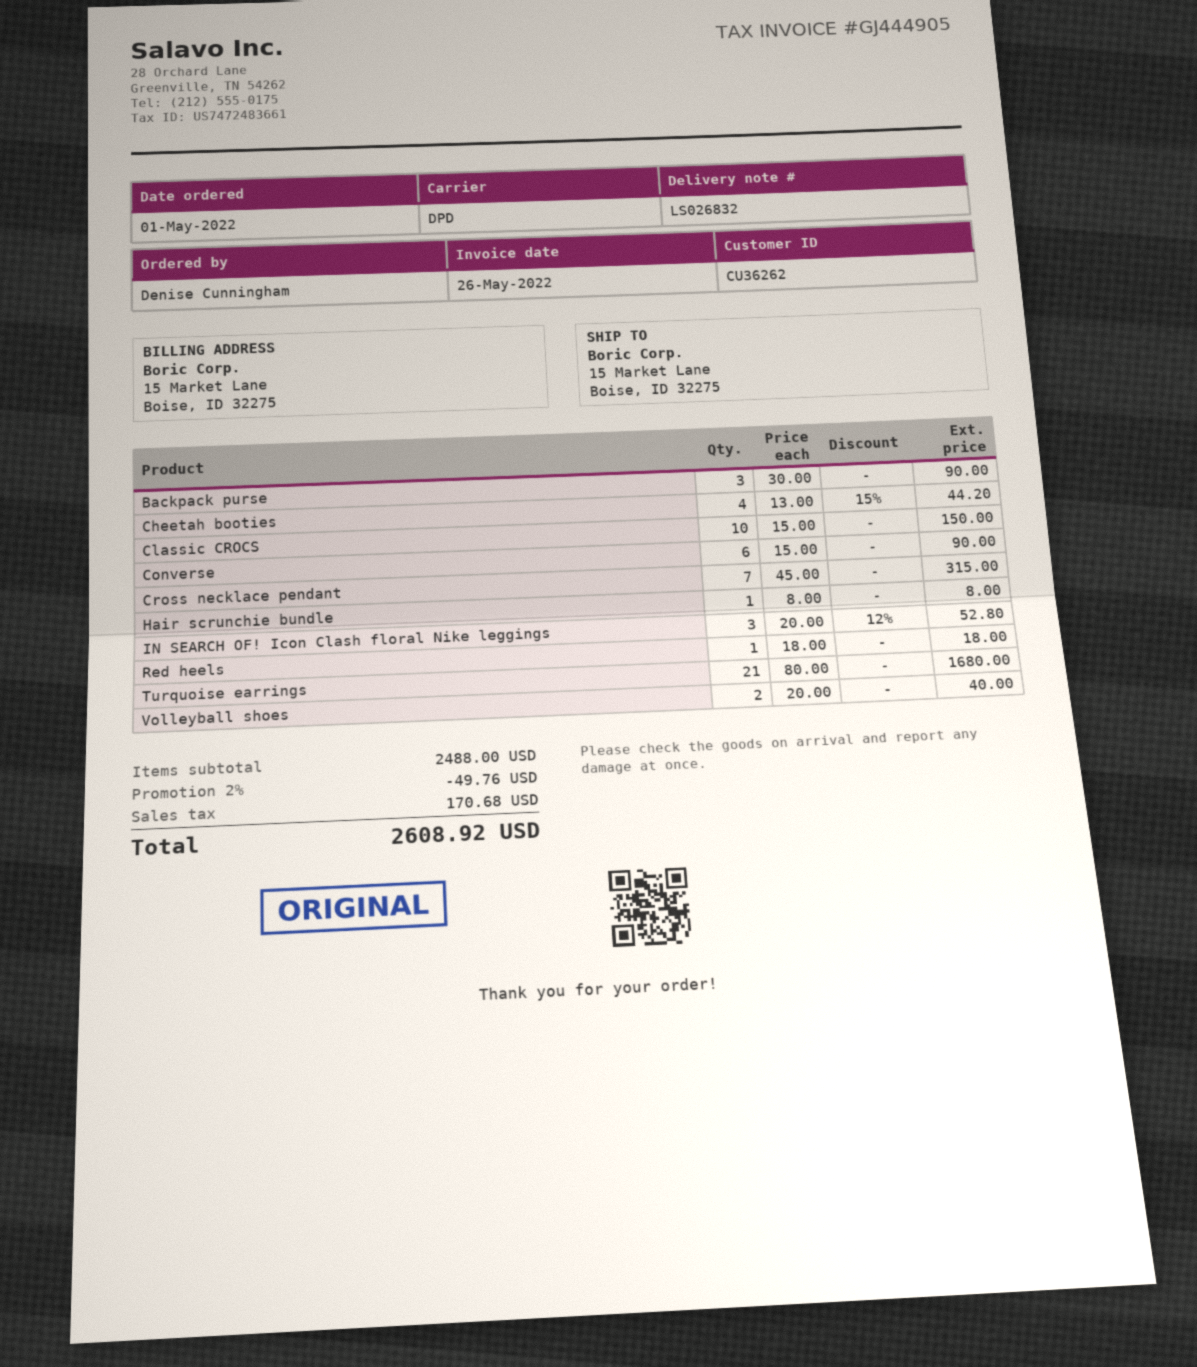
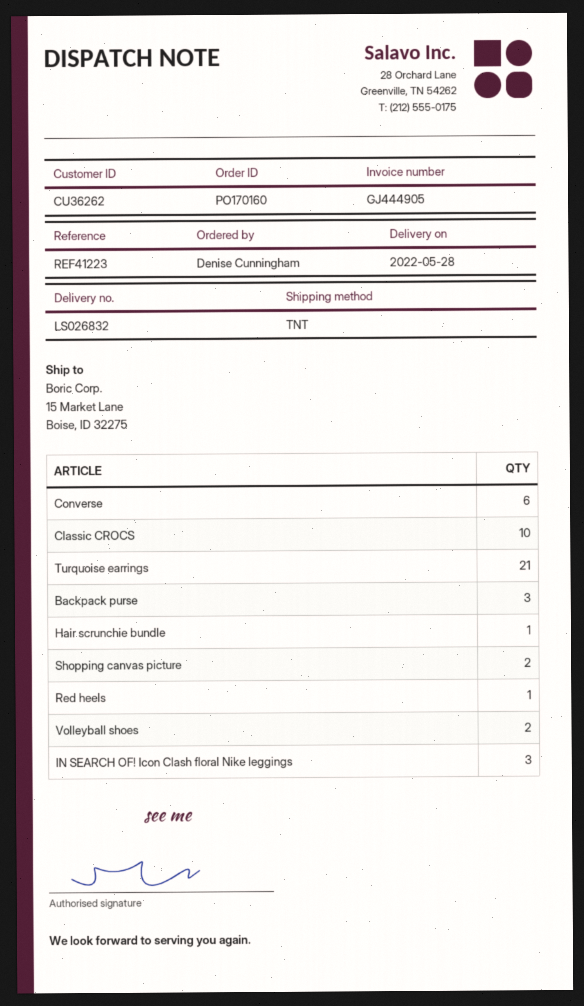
shipping method: DPD -> TNT
Cheetah booties: 4 -> none
Cross necklace pendant: 7 -> none
Shopping canvas picture: none -> 2

